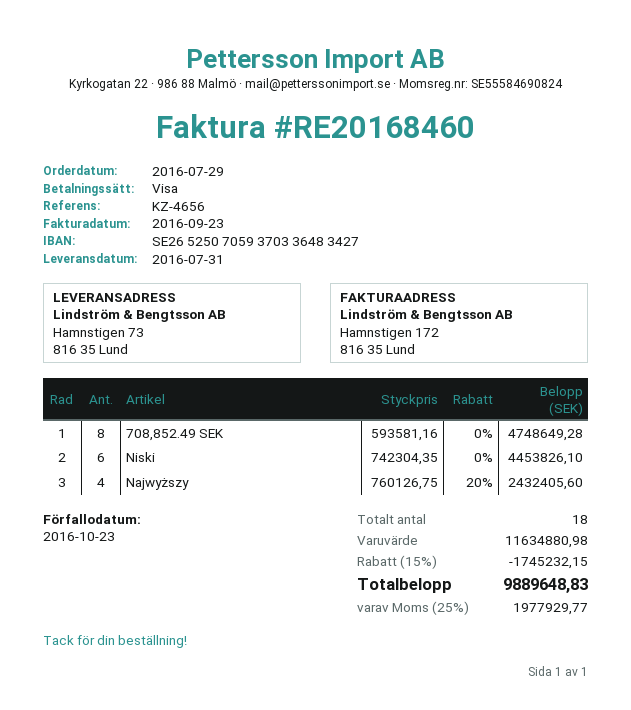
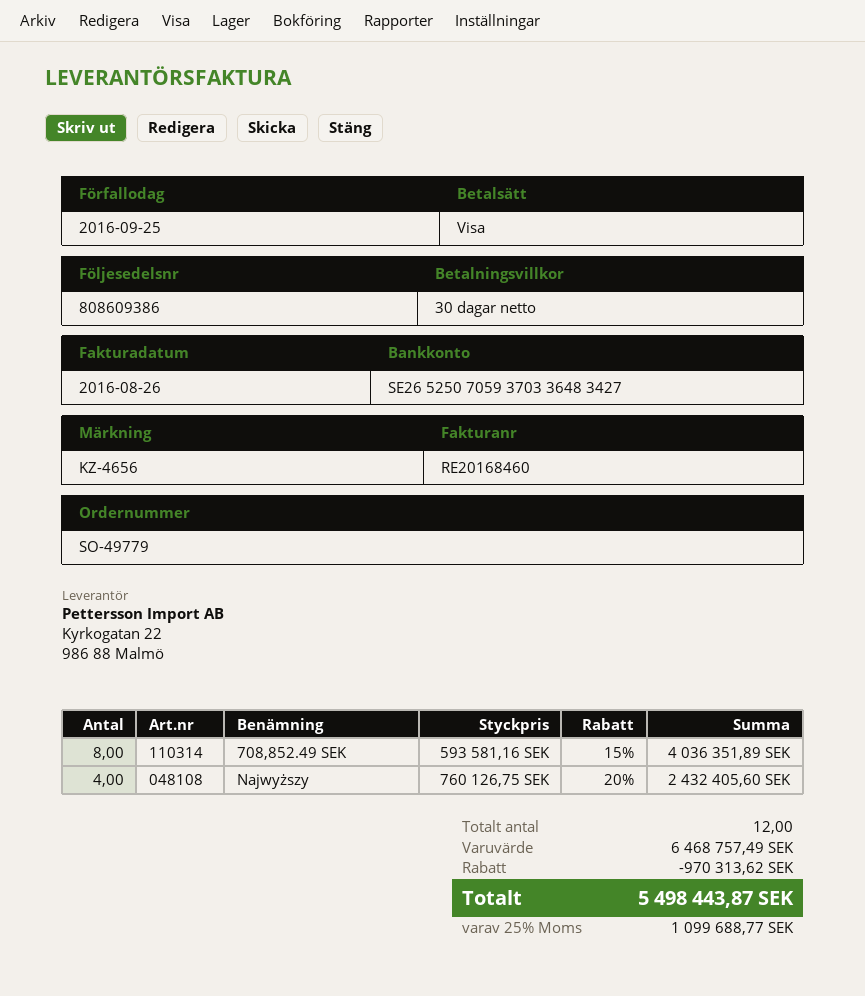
invoice date: 2016-09-23 -> 2016-08-26
due date: 2016-10-23 -> 2016-09-25
708,852.49 SEK: 8 x 593581.16 = 4748649.28 -> 8 x 593581.16 - 15% = 4036351.89
Niski: 6 x 742304.35 = 4453826.10 -> none
total quantity: 18 -> 12
subtotal: 11634880.98 -> 6468757.49
discount: 1745232.15 -> 970313.62
tax: 25% = 1977929.77 -> 25% = 1099688.77
total: 9889648.83 -> 5498443.87

